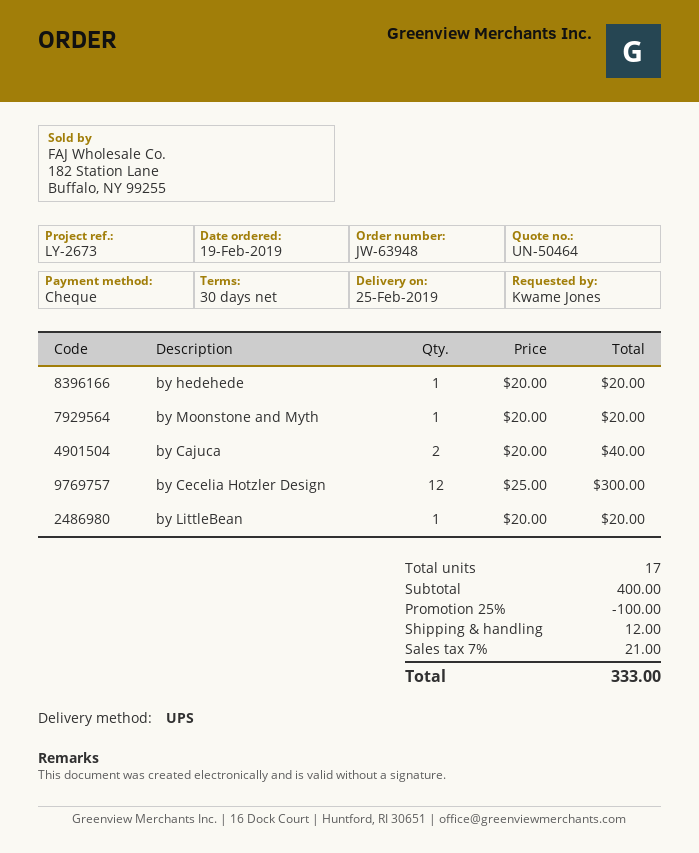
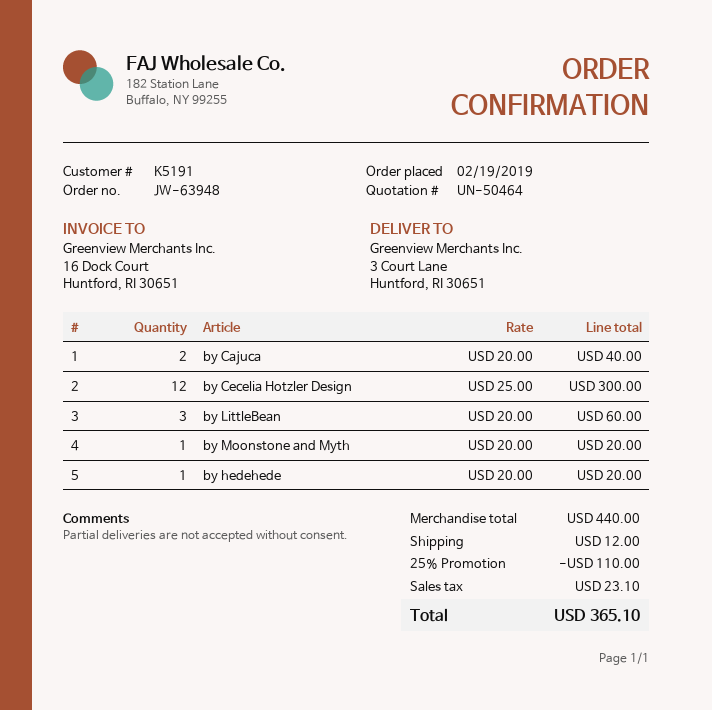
by LittleBean: 1 x 20.00 = 20.00 -> 3 x 20.00 = 60.00
subtotal: 400.00 -> 440.00
discount: 25% = 100.00 -> 25% = 110.00
tax: 21.00 -> 23.10
total: 333.00 -> 365.10

